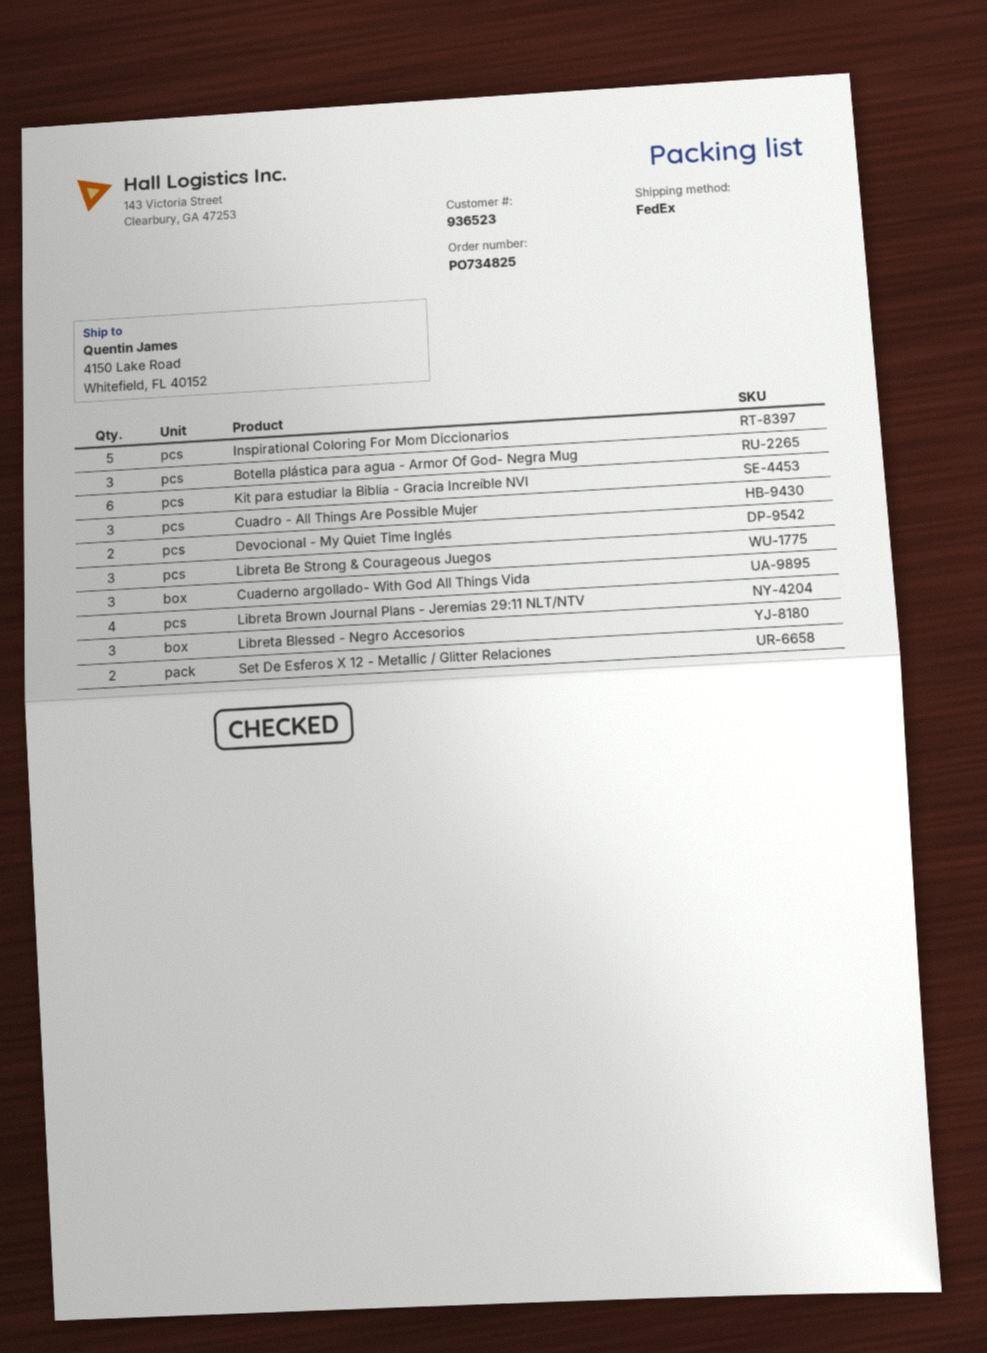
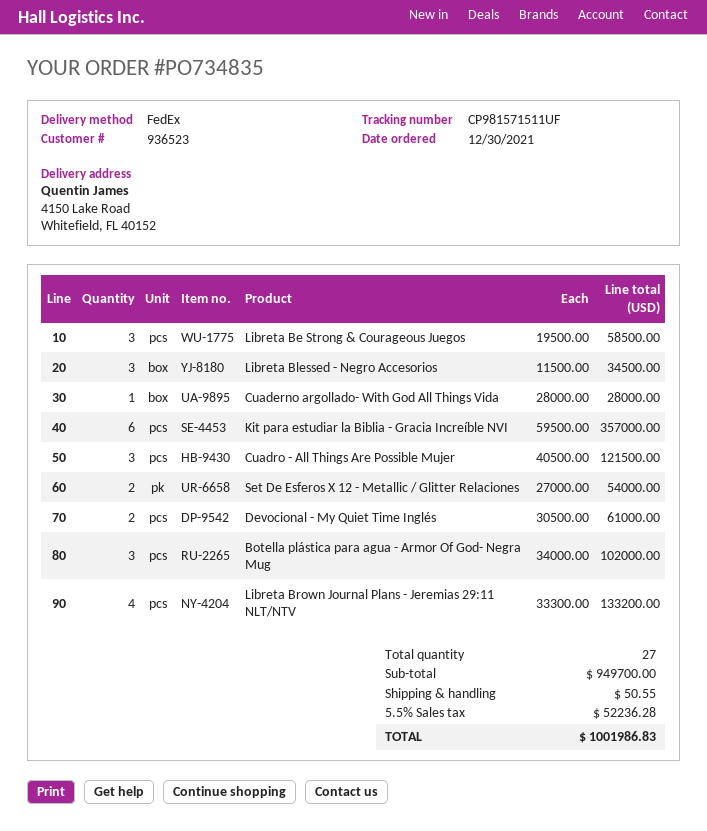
order number: PO734825 -> PO734835
Inspirational Coloring For Mom Diccionarios: 5 -> none
Cuaderno argollado- With God All Things Vida: 3 -> 1

